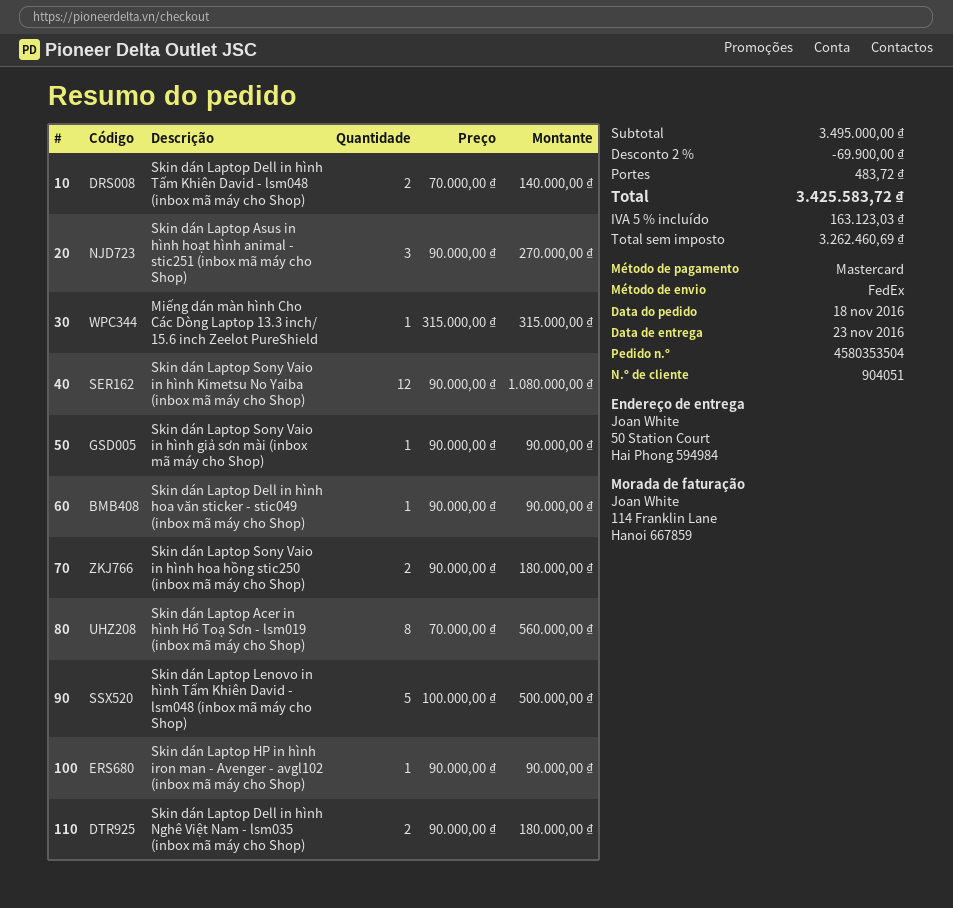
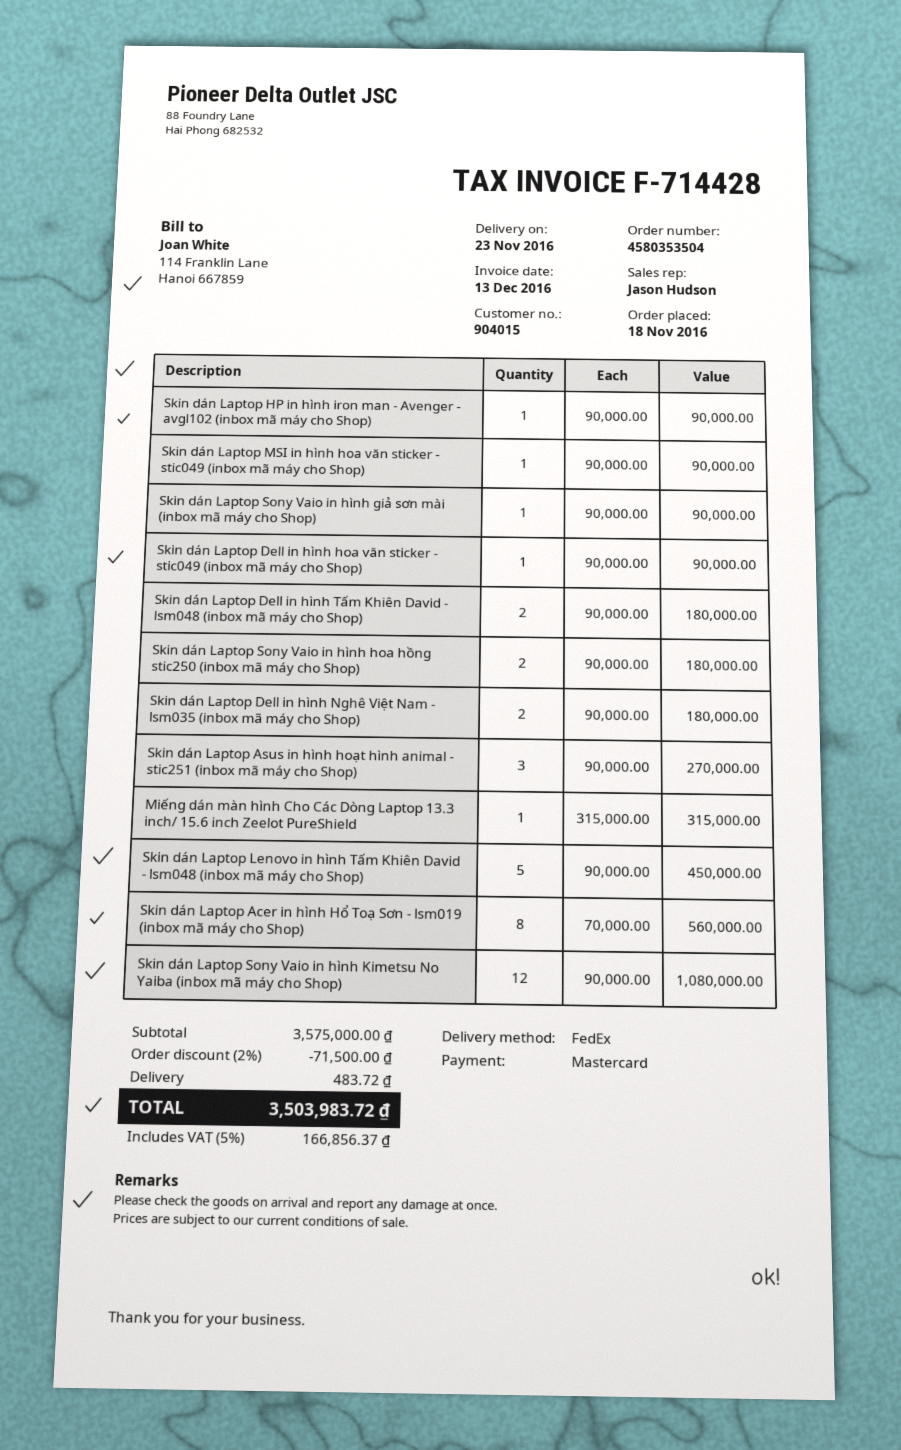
customer number: 904051 -> 904015
Skin dán Laptop Dell in hình Tấm Khiên David - lsm048 (inbox mã máy cho Shop): 2 x 70000.00 = 140000.00 -> 2 x 90000.00 = 180000.00
Skin dán Laptop Lenovo in hình Tấm Khiên David - lsm048 (inbox mã máy cho Shop): 5 x 100000.00 = 500000.00 -> 5 x 90000.00 = 450000.00
Skin dán Laptop MSI in hình hoa văn sticker - stic049 (inbox mã máy cho Shop): none -> 1 x 90000.00 = 90000.00
subtotal: 3495000.00 -> 3575000.00
discount: 2% = 69900.00 -> 2% = 71500.00
tax: 5% = 163123.03 -> 5% = 166856.37
total: 3425583.72 -> 3503983.72

